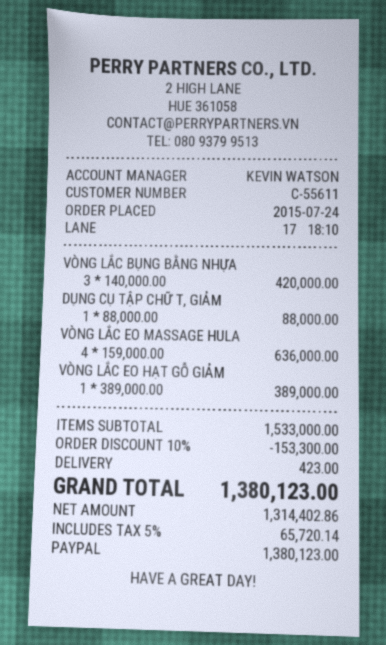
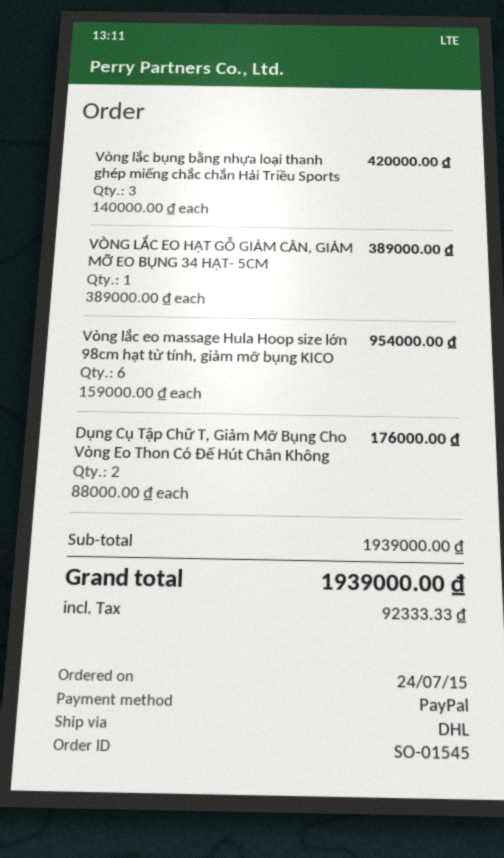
DỤNG CỤ TẬP CHỮ T, GIẢM: 1 x 88000.00 = 88000.00 -> 2 x 88000.00 = 176000.00
VÒNG LẮC EO MASSAGE HULA: 4 x 159000.00 = 636000.00 -> 6 x 159000.00 = 954000.00
subtotal: 1533000.00 -> 1939000.00
discount: 10% = 153300.00 -> none
shipping: 423.00 -> none
tax: 65720.14 -> 92333.33
total: 1380123.00 -> 1939000.00

